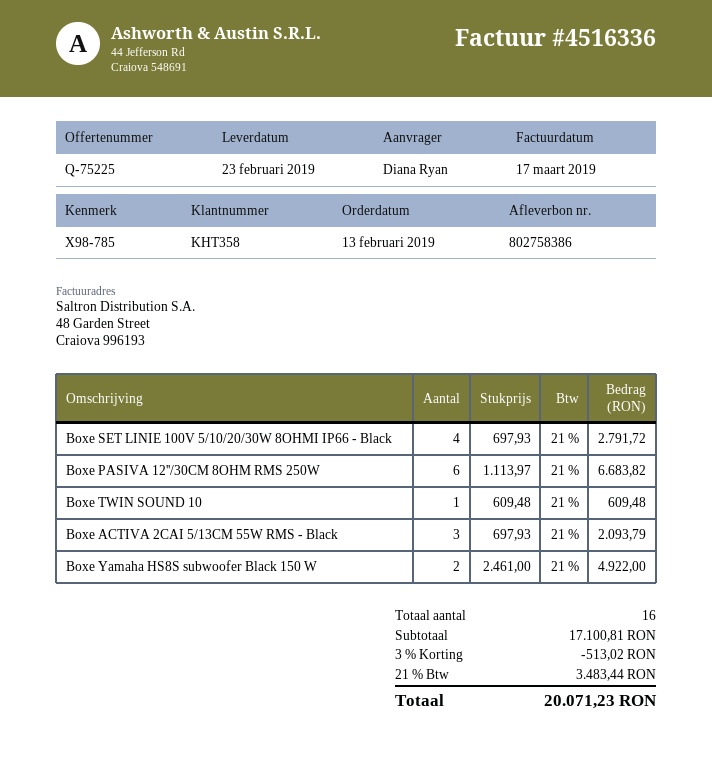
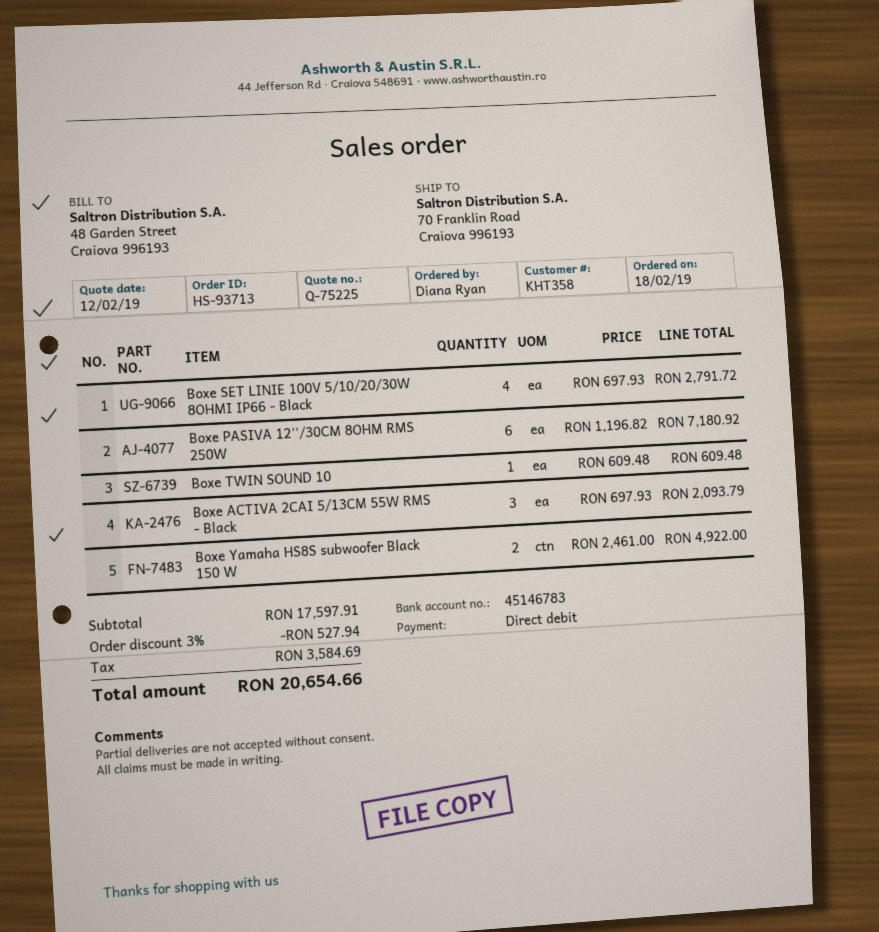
order date: 2019-02-13 -> 2019-02-18
Boxe PASIVA 12''/30CM 8OHM RMS 250W: 6 x 1113.97 = 6683.82 -> 6 x 1196.82 = 7180.92
subtotal: 17100.81 -> 17597.91
discount: 3% = 513.02 -> 3% = 527.94
tax: 3483.44 -> 3584.69
total: 20071.23 -> 20654.66

